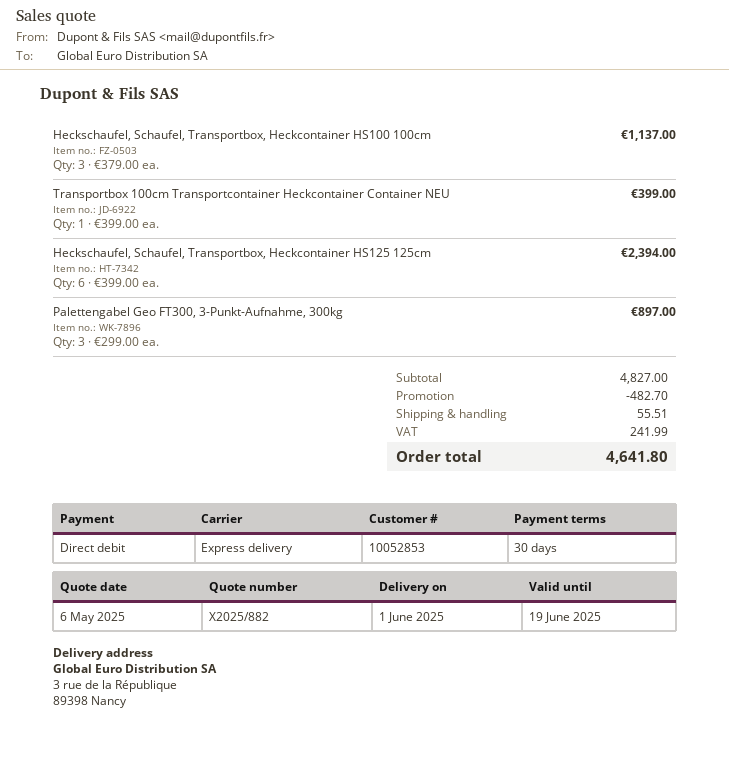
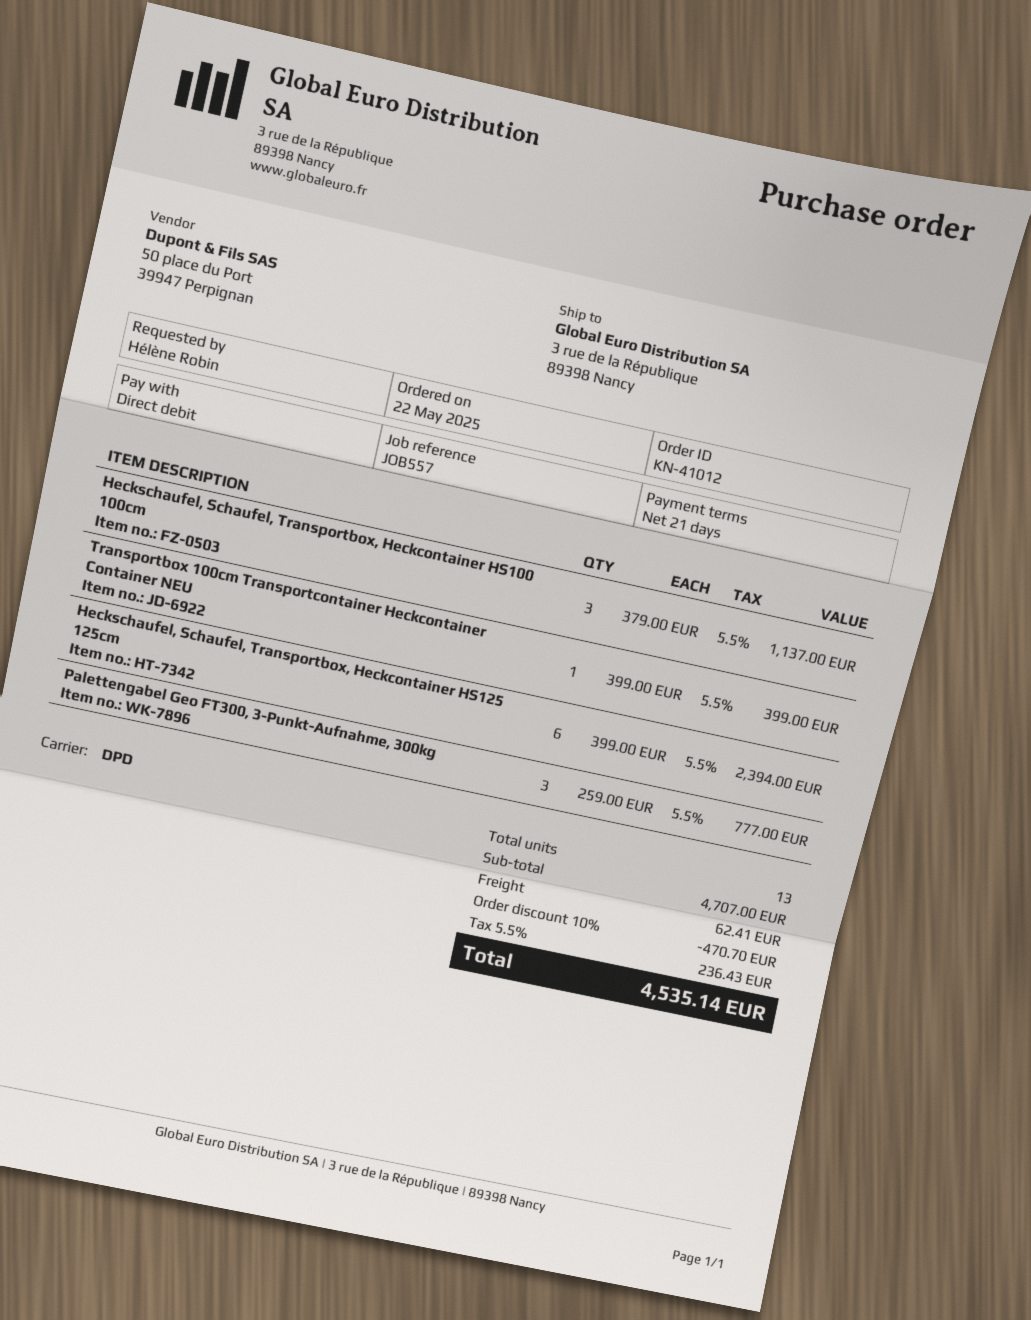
payment terms: 30 days -> 21 days
shipping method: express -> DPD
Palettengabel Geo FT300, 3-Punkt-Aufnahme, 300kg: 3 x 299.00 = 897.00 -> 3 x 259.00 = 777.00
subtotal: 4827.00 -> 4707.00
discount: 482.70 -> 470.70
shipping: 55.51 -> 62.41
tax: 241.99 -> 236.43
total: 4641.80 -> 4535.14

